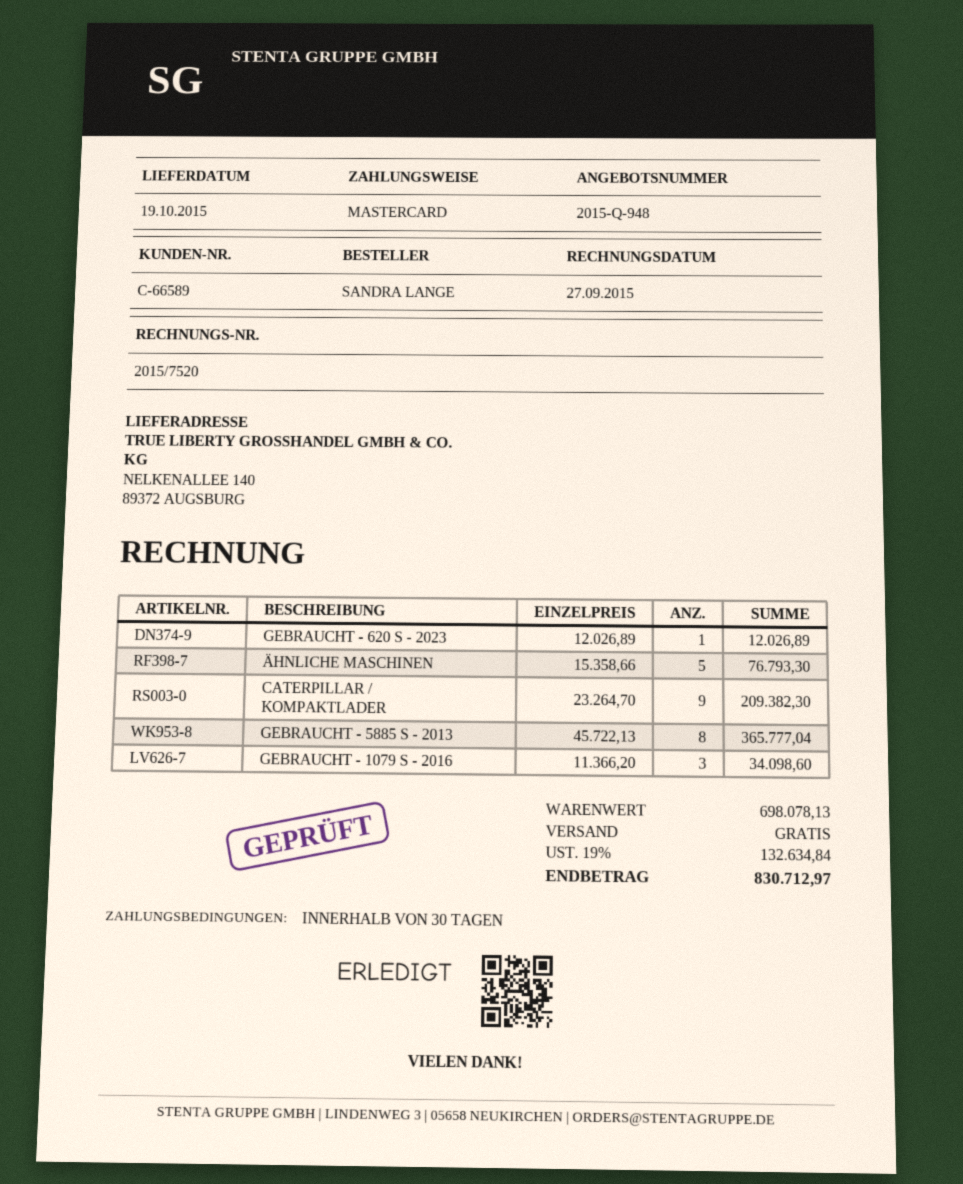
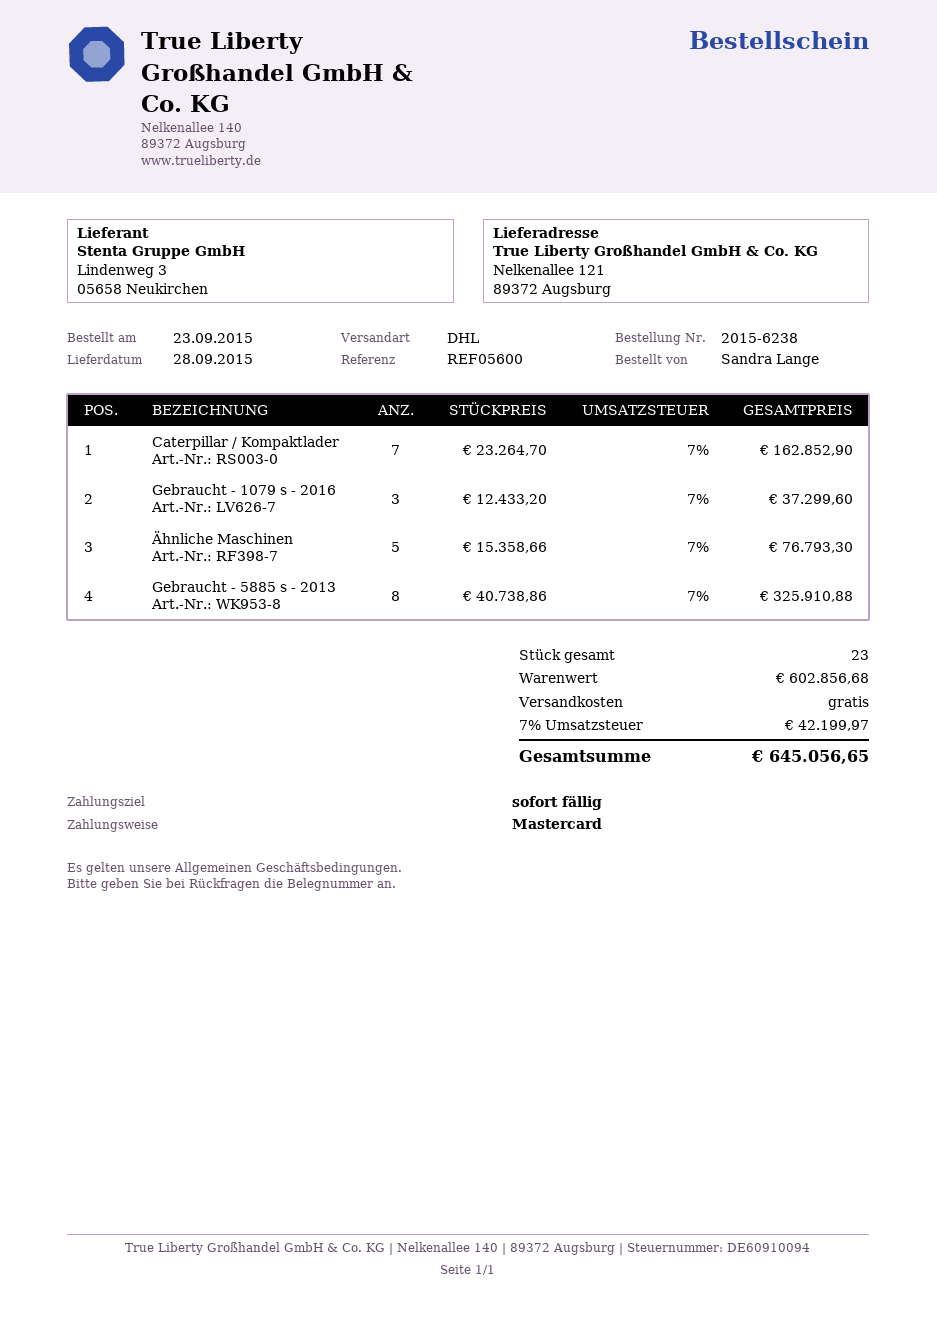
delivery date: 2015-10-19 -> 2015-09-28
payment terms: 30 days -> on receipt
ship to: NELKENALLEE 140, 89372 AUGSBURG -> Nelkenallee 121, 89372 Augsburg
GEBRAUCHT - 620 S - 2023: 1 x 12026.89 = 12026.89 -> none
CATERPILLAR / KOMPAKTLADER: 9 x 23264.70 = 209382.30 -> 7 x 23264.70 = 162852.90
GEBRAUCHT - 5885 S - 2013: 8 x 45722.13 = 365777.04 -> 8 x 40738.86 = 325910.88
GEBRAUCHT - 1079 S - 2016: 3 x 11366.20 = 34098.60 -> 3 x 12433.20 = 37299.60
subtotal: 698078.13 -> 602856.68
tax: 19% = 132634.84 -> 7% = 42199.97
total: 830712.97 -> 645056.65

